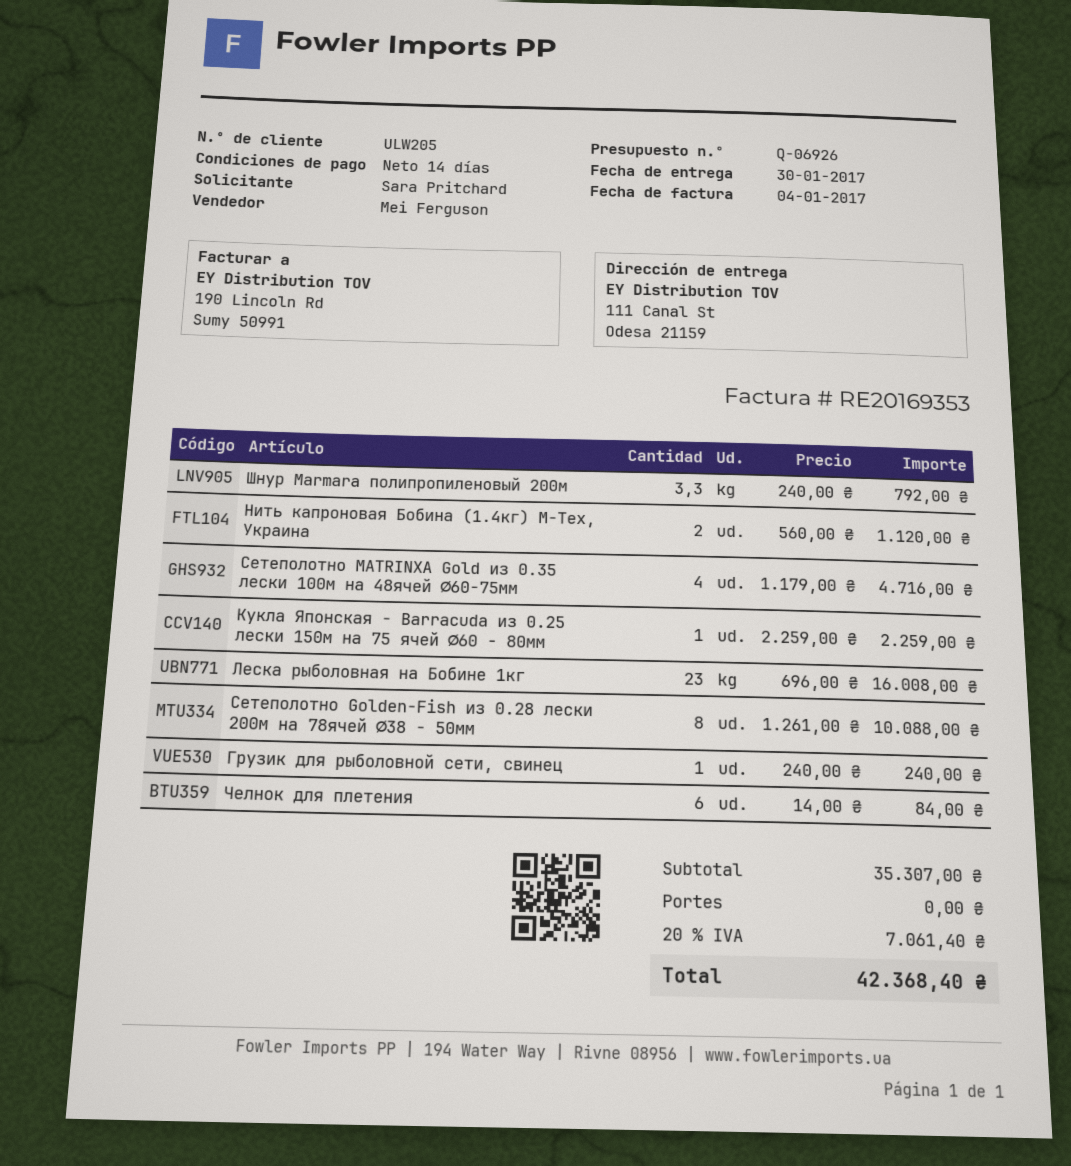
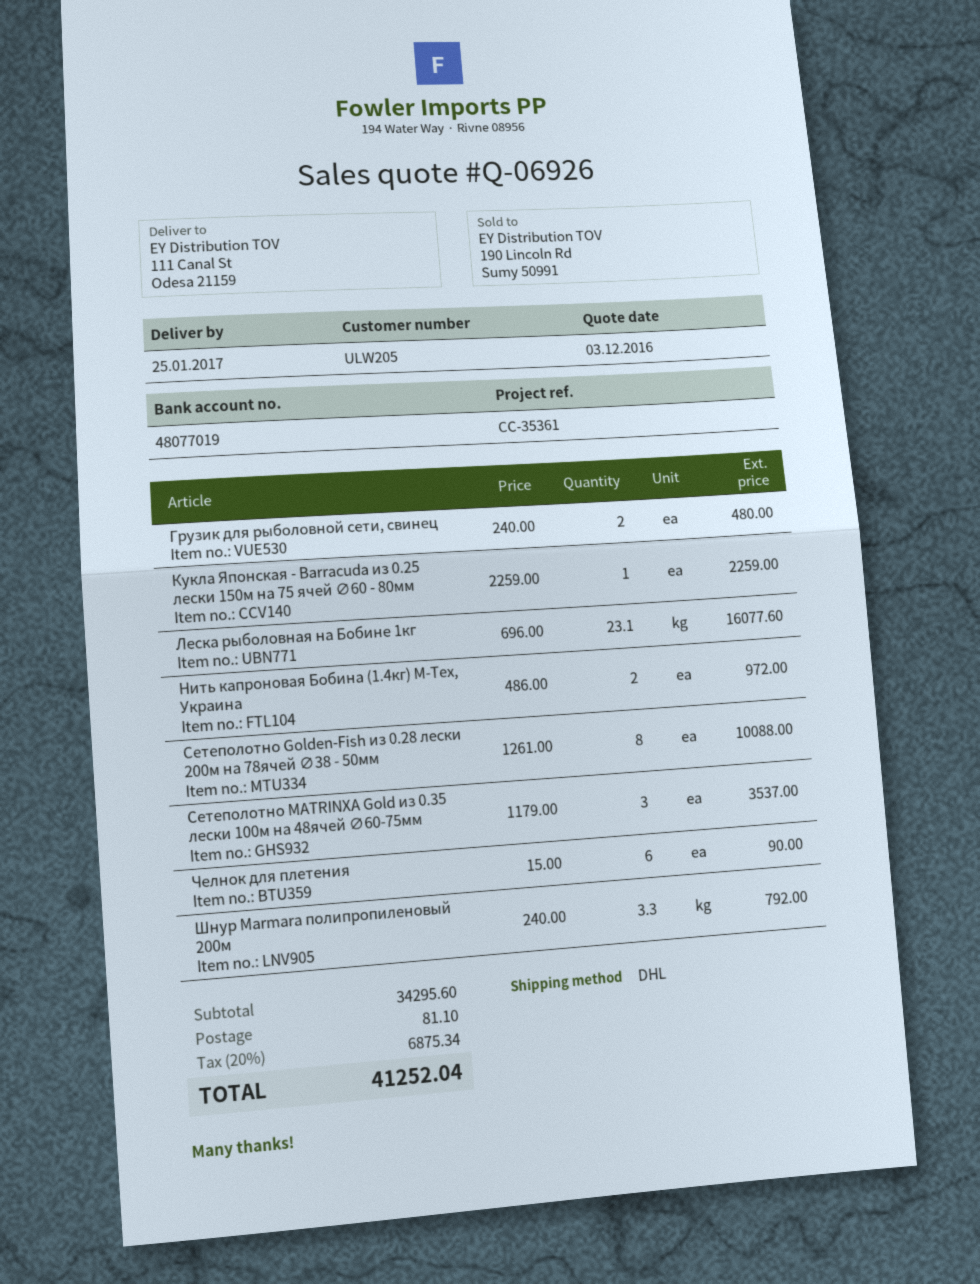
delivery date: 2017-01-30 -> 2017-01-25
Нить капроновая Бобина (1.4кг) М-Тех, Украина: 2 x 560.00 = 1120.00 -> 2 x 486.00 = 972.00
Сетеполотно MATRINXA Gold из 0.35 лески 100м на 48ячей ∅60-75мм: 4 x 1179.00 = 4716.00 -> 3 x 1179.00 = 3537.00
Леска рыболовная на Бобине 1кг: 23 x 696.00 = 16008.00 -> 23.1 x 696.00 = 16077.60
Грузик для рыболовной сети, свинец: 1 x 240.00 = 240.00 -> 2 x 240.00 = 480.00
Челнок для плетения: 6 x 14.00 = 84.00 -> 6 x 15.00 = 90.00
subtotal: 35307.00 -> 34295.60
shipping: 0.00 -> 81.10
tax: 20% = 7061.40 -> 20% = 6875.34
total: 42368.40 -> 41252.04

